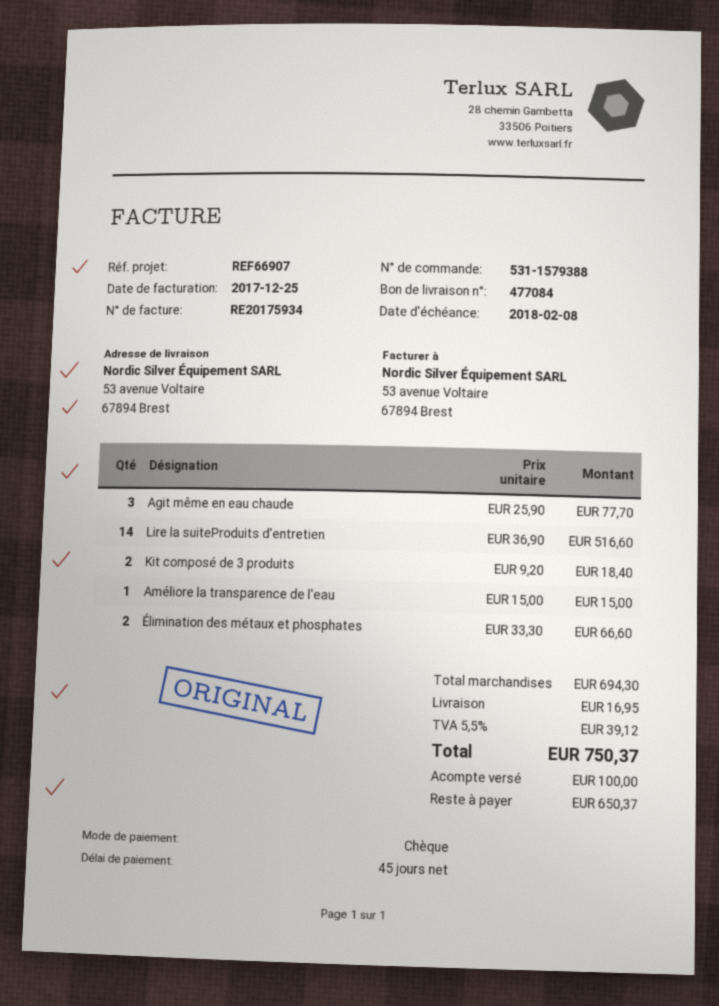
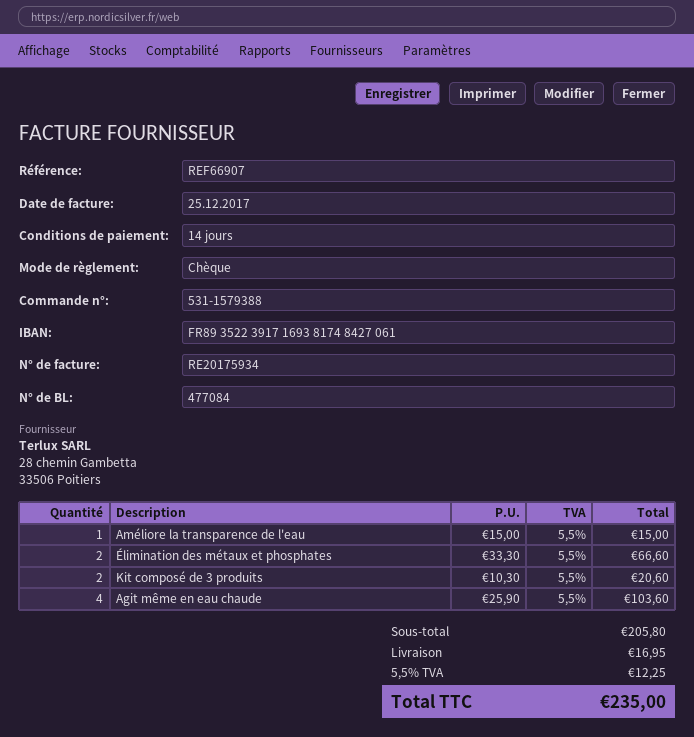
payment terms: 45 days -> 14 days
Agit même en eau chaude: 3 x 25.90 = 77.70 -> 4 x 25.90 = 103.60
Lire la suiteProduits d'entretien: 14 x 36.90 = 516.60 -> none
Kit composé de 3 produits: 2 x 9.20 = 18.40 -> 2 x 10.30 = 20.60
subtotal: 694.30 -> 205.80
tax: 5.5% = 39.12 -> 5.5% = 12.25
total: 750.37 -> 235.00

